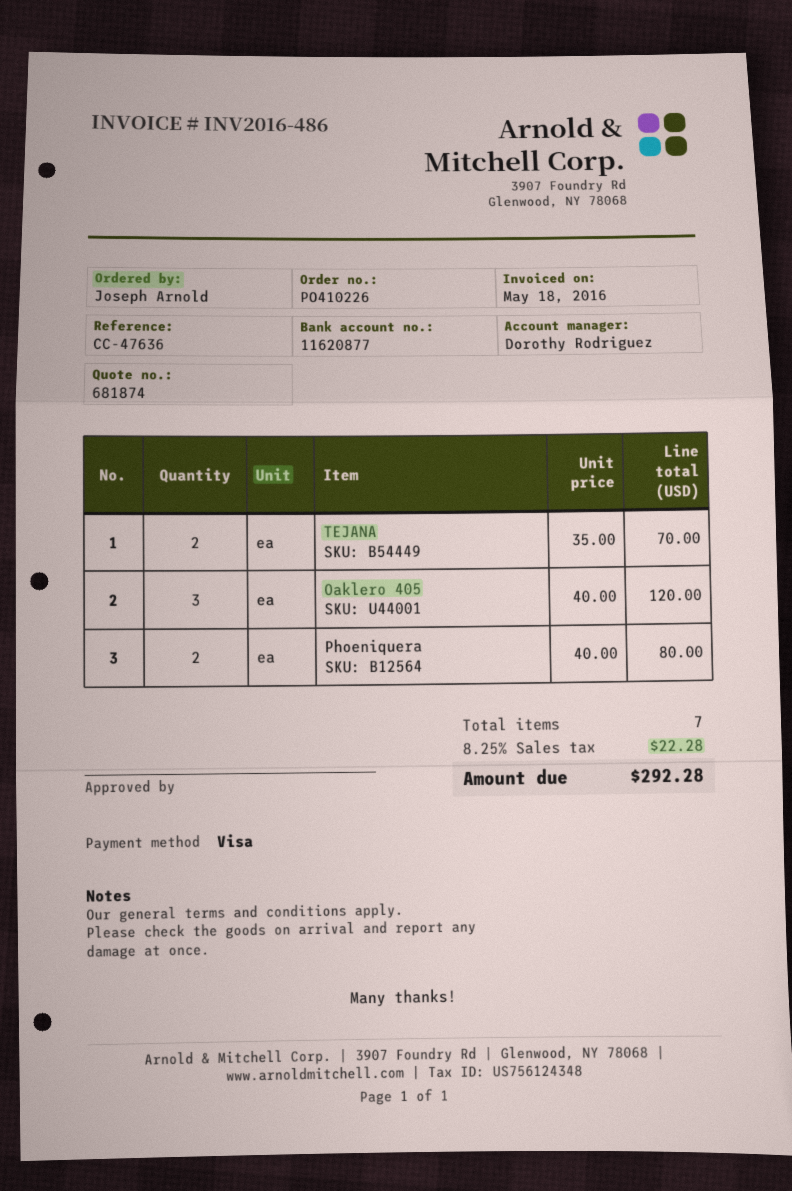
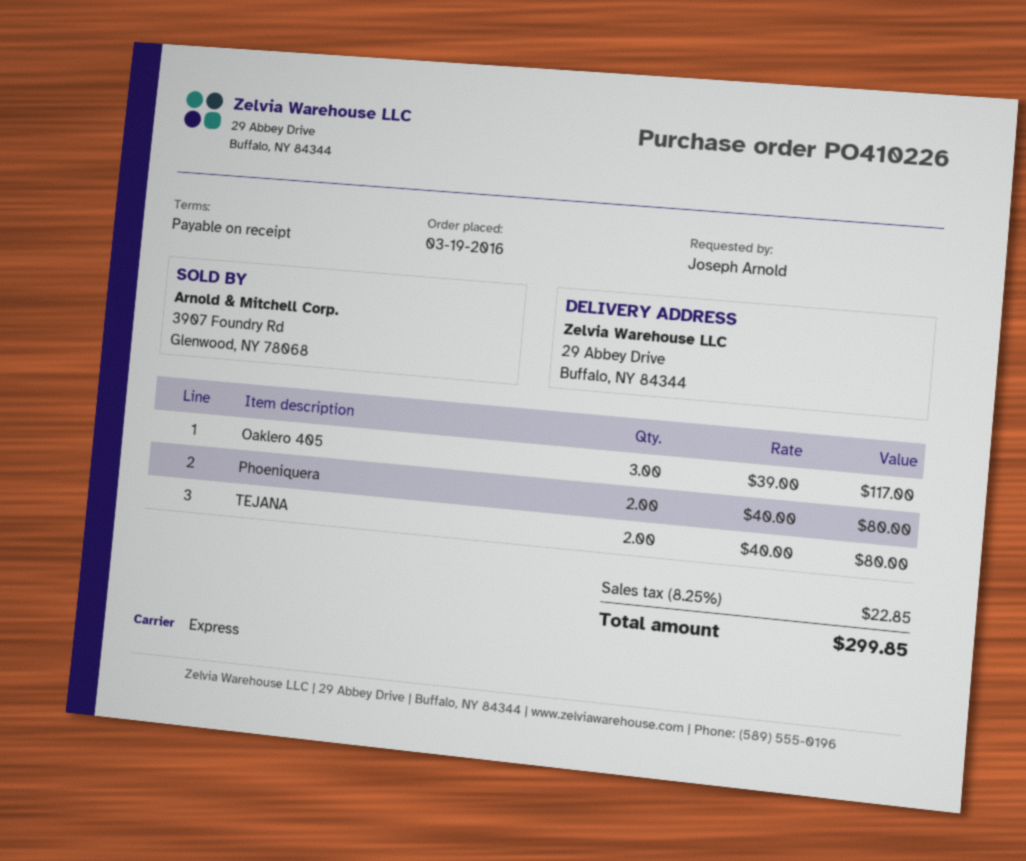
TEJANA: 2 x 35.00 = 70.00 -> 2 x 40.00 = 80.00
Oaklero 405: 3 x 40.00 = 120.00 -> 3 x 39.00 = 117.00
tax: 8.25% = 22.28 -> 8.25% = 22.85
total: 292.28 -> 299.85

